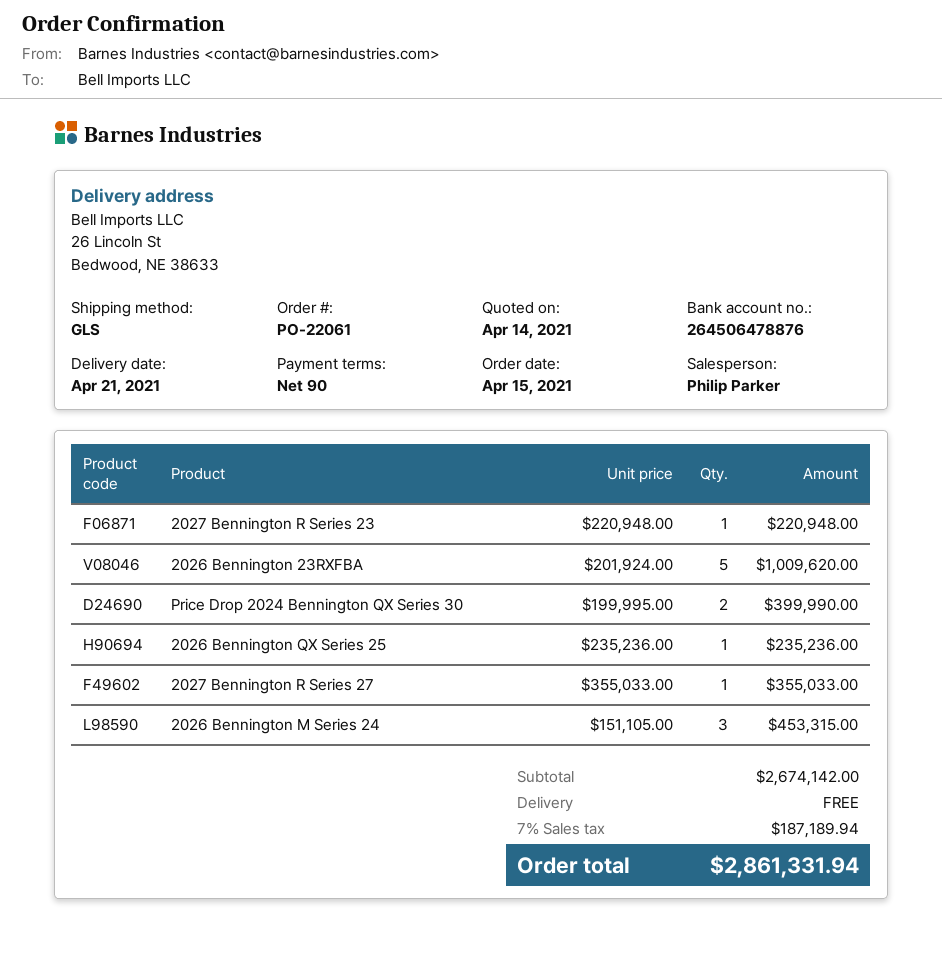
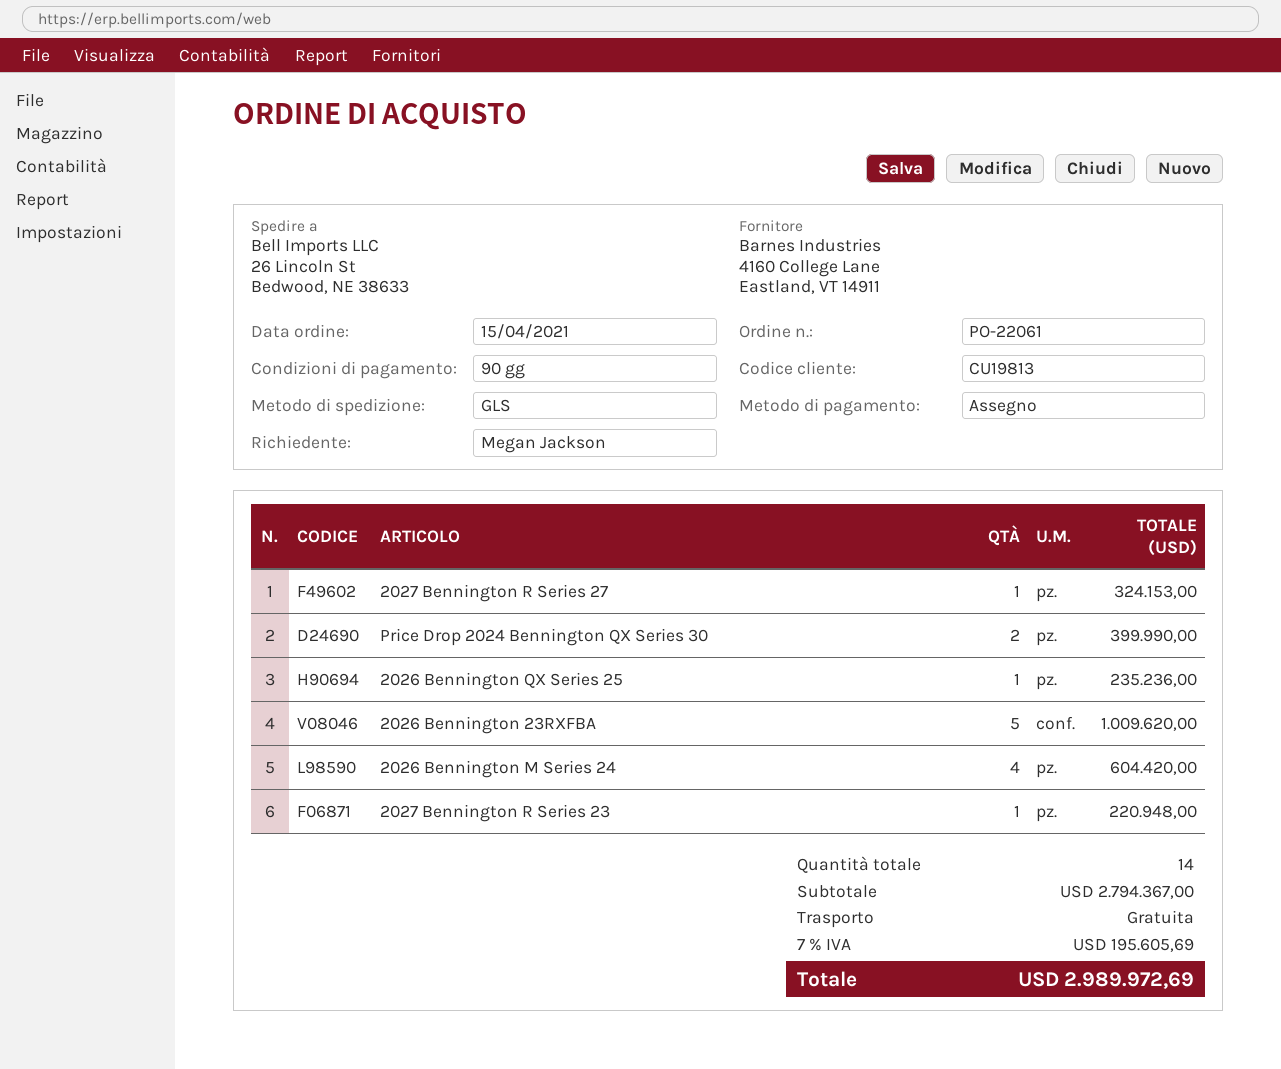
2027 Bennington R Series 27: 1 for 355033.00 -> 1 for 324153.00
2026 Bennington M Series 24: 3 for 453315.00 -> 4 for 604420.00
subtotal: 2674142.00 -> 2794367.00
tax: 7% = 187189.94 -> 7% = 195605.69
total: 2861331.94 -> 2989972.69

